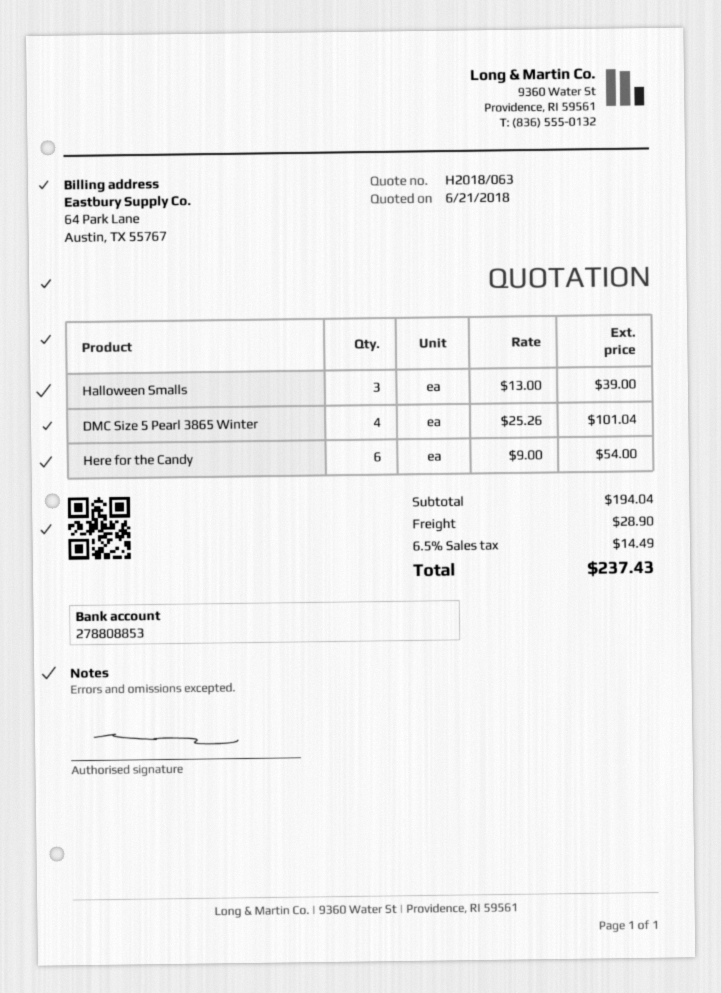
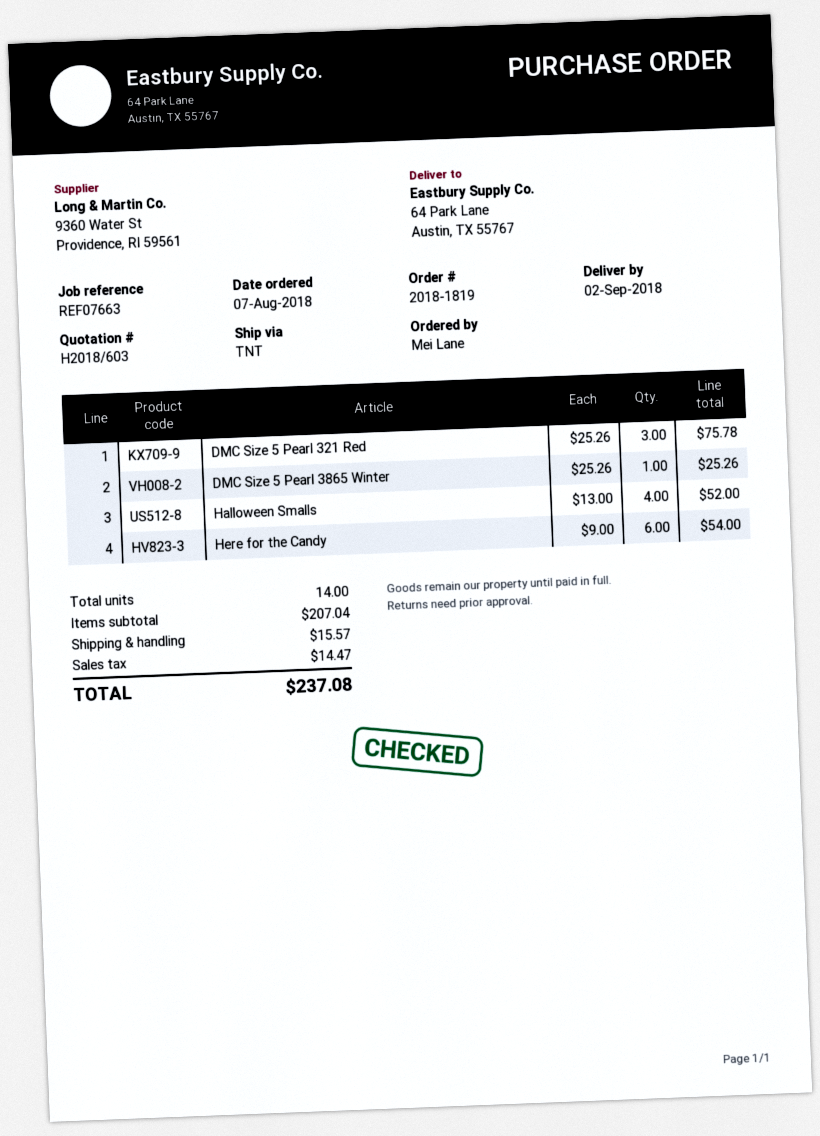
quote number: H2018/063 -> H2018/603
Halloween Smalls: 3 x 13.00 = 39.00 -> 4 x 13.00 = 52.00
DMC Size 5 Pearl 3865 Winter: 4 x 25.26 = 101.04 -> 1 x 25.26 = 25.26
DMC Size 5 Pearl 321 Red: none -> 3 x 25.26 = 75.78
subtotal: 194.04 -> 207.04
shipping: 28.90 -> 15.57
tax: 14.49 -> 14.47
total: 237.43 -> 237.08

